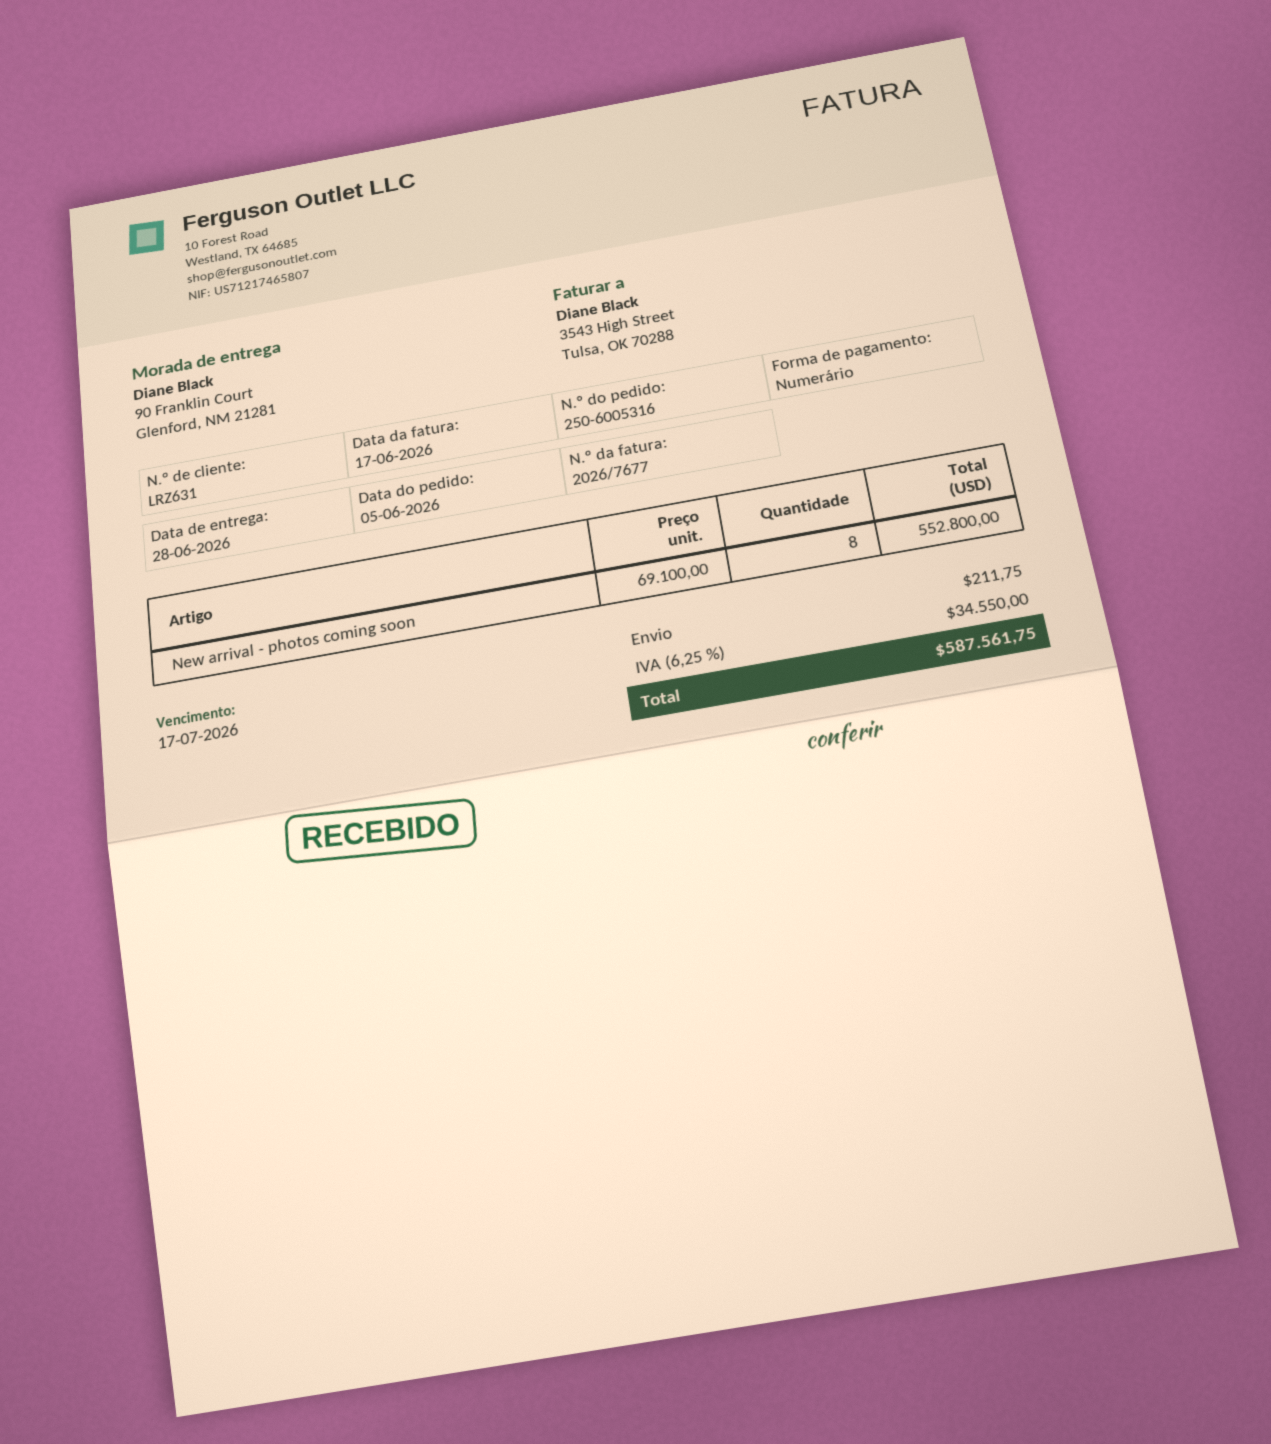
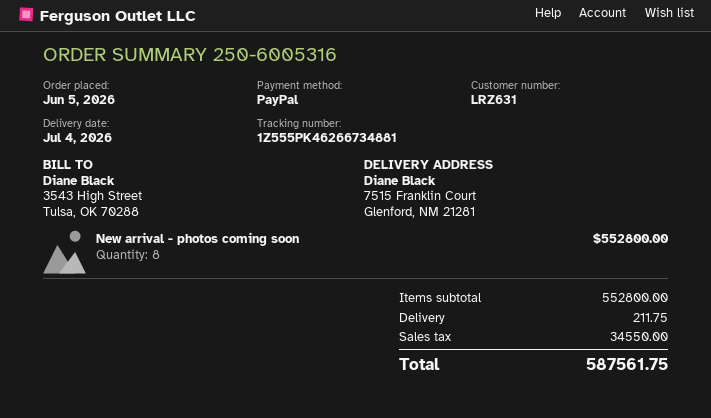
delivery date: 2026-06-28 -> 2026-07-04
payment method: cash -> PayPal
ship to: 90 Franklin Court, Glenford, NM 21281 -> 7515 Franklin Court, Glenford, NM 21281

